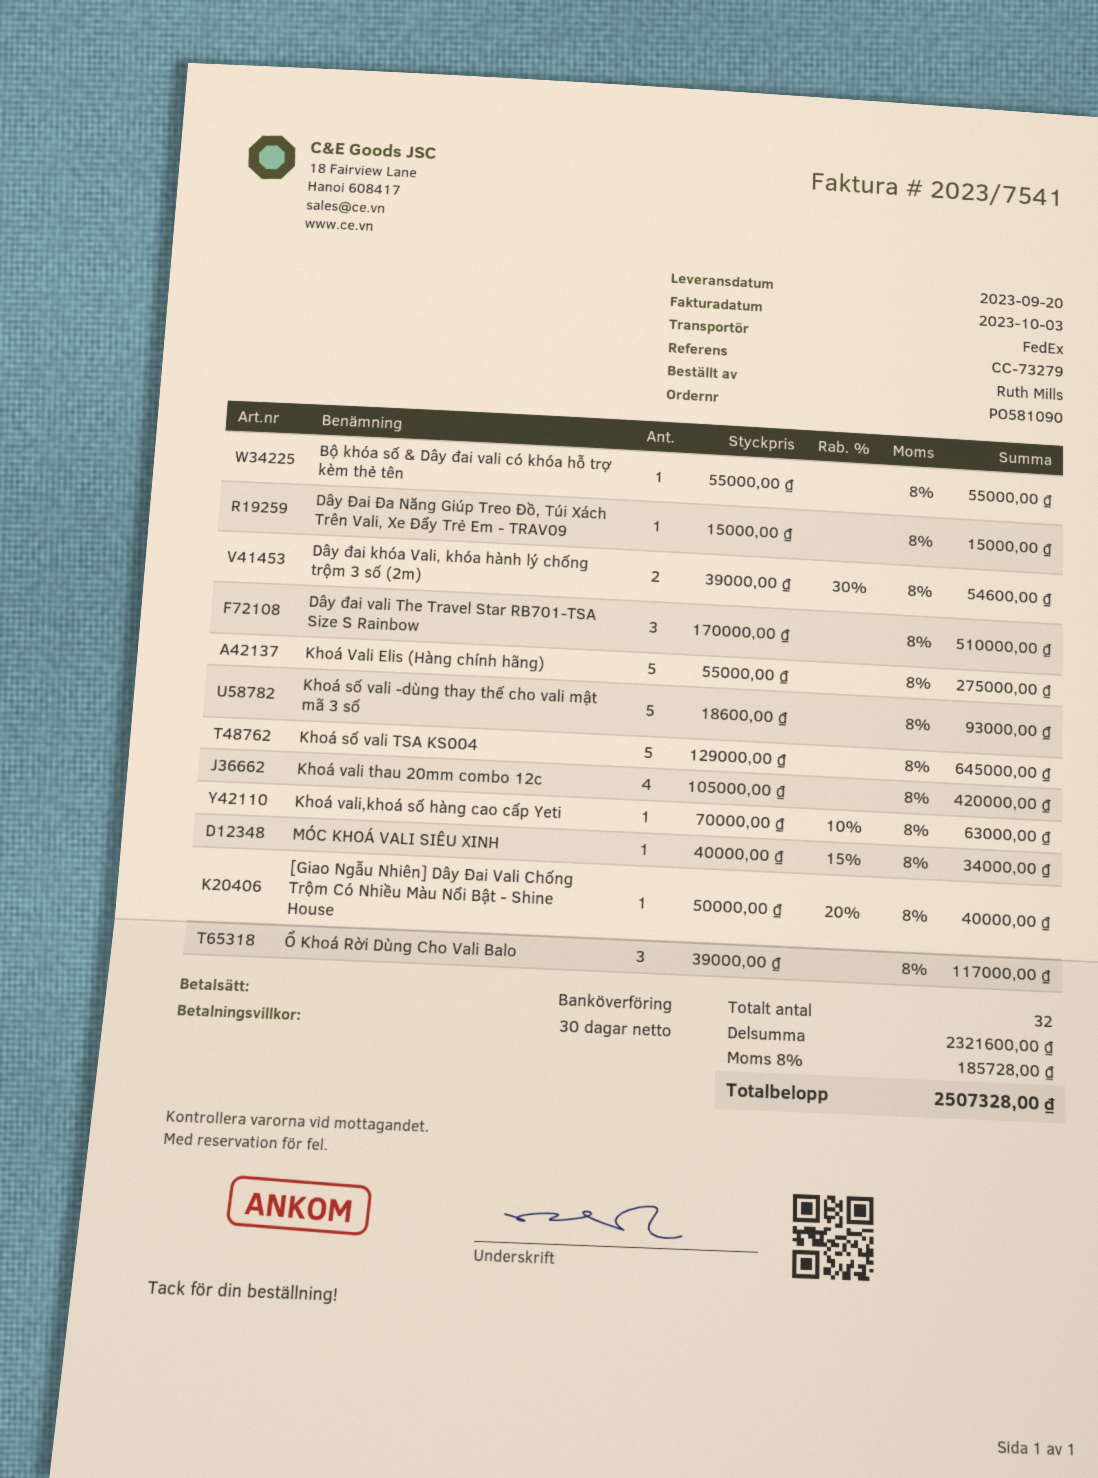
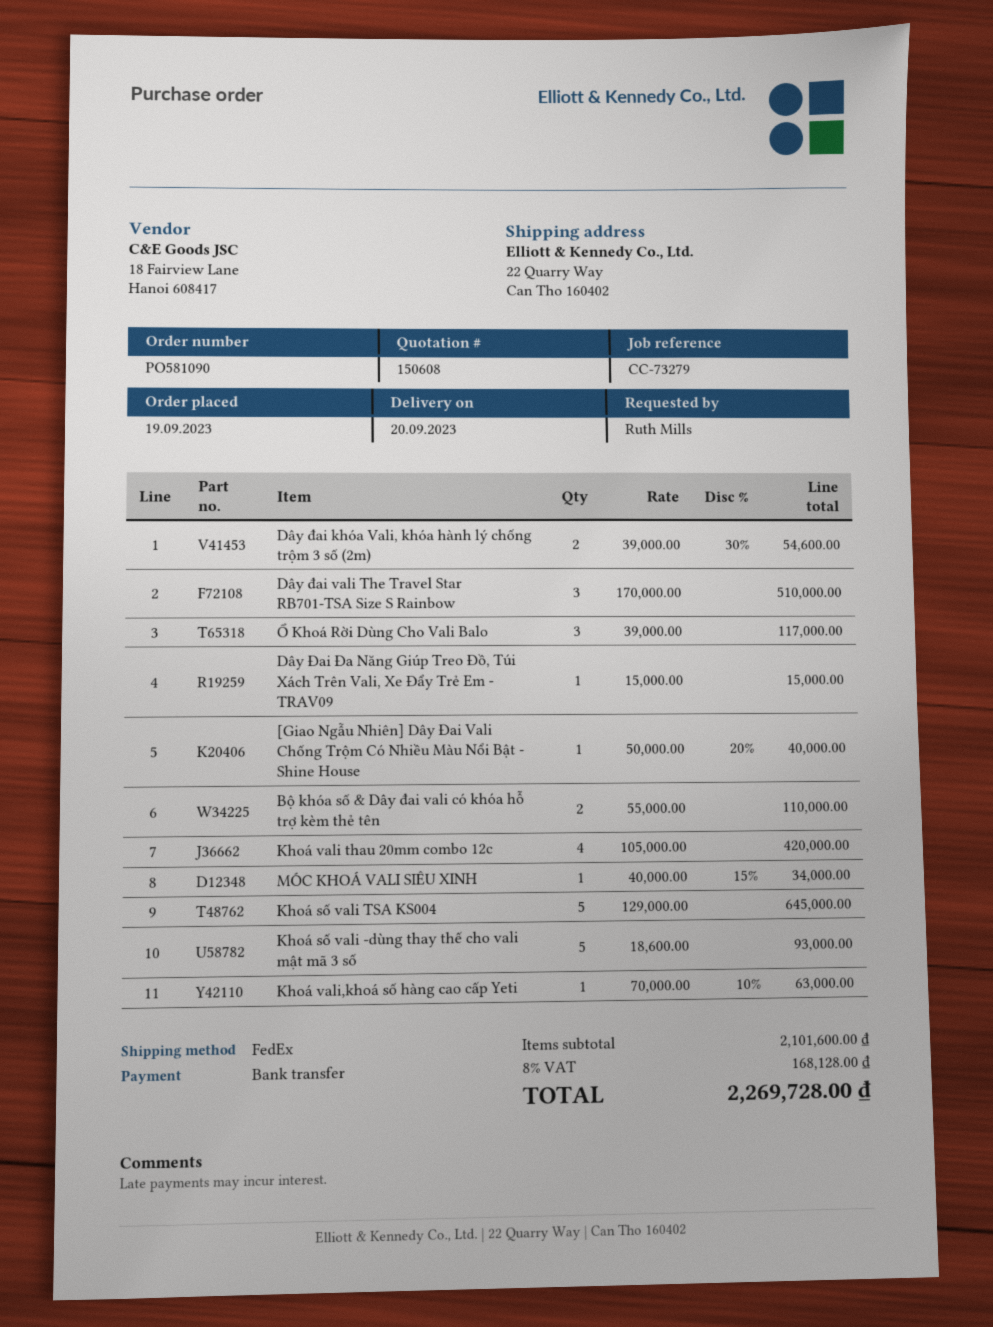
Bộ khóa số & Dây đai vali có khóa hỗ trợ kèm thẻ tên: 1 x 55000.00 = 55000.00 -> 2 x 55000.00 = 110000.00
Khoá Vali Elis (Hàng chính hãng): 5 x 55000.00 = 275000.00 -> none
subtotal: 2321600.00 -> 2101600.00
tax: 8% = 185728.00 -> 8% = 168128.00
total: 2507328.00 -> 2269728.00

